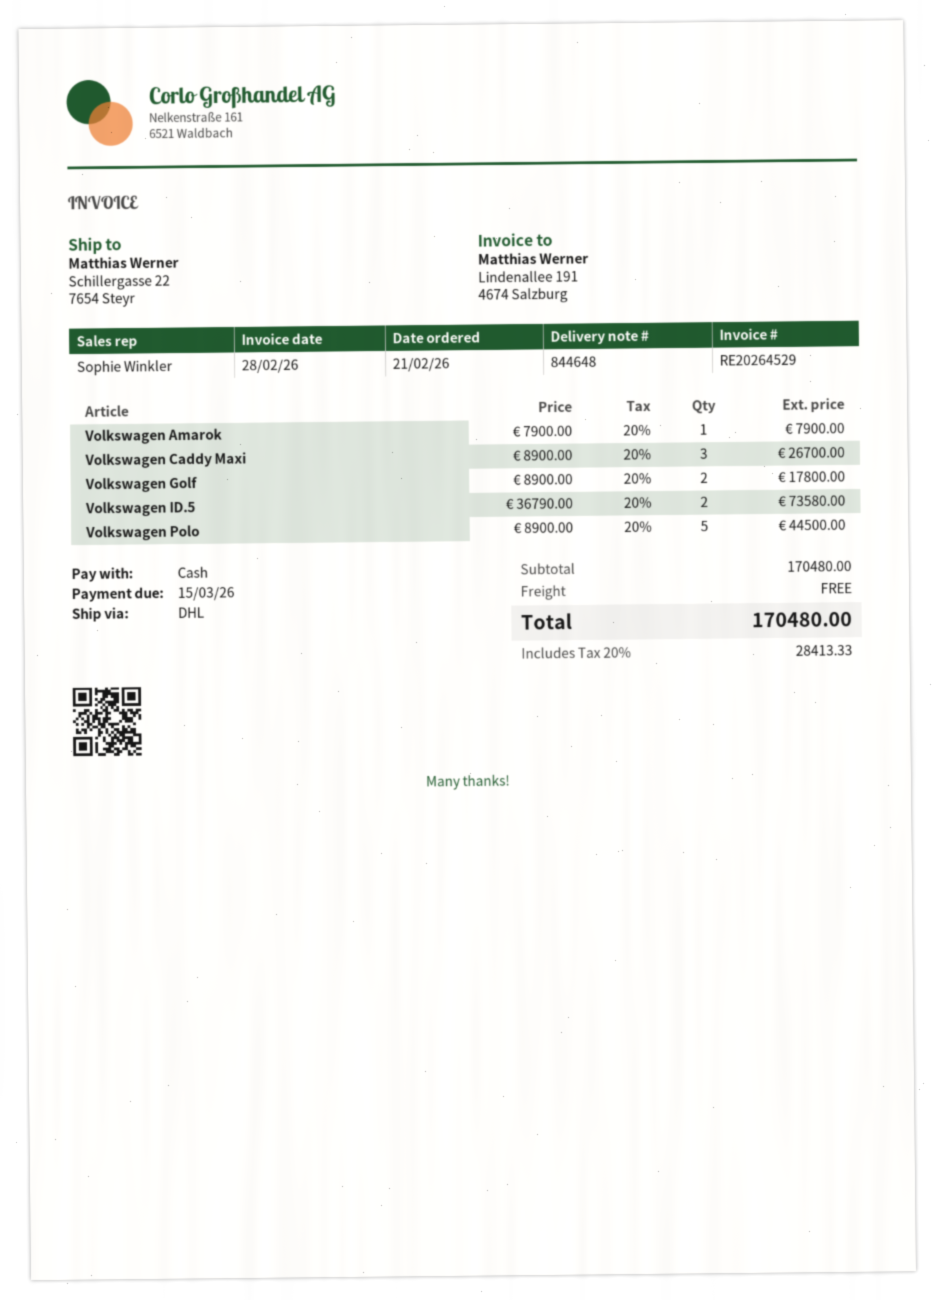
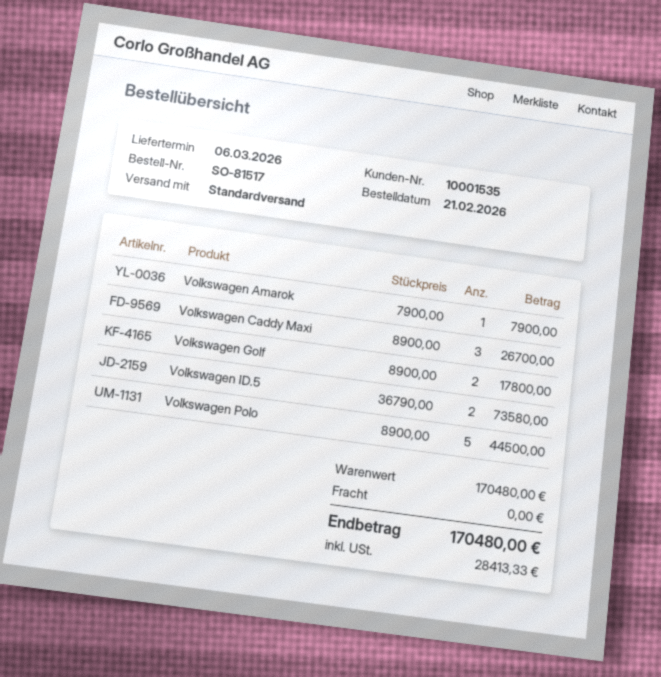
shipping method: DHL -> standard

